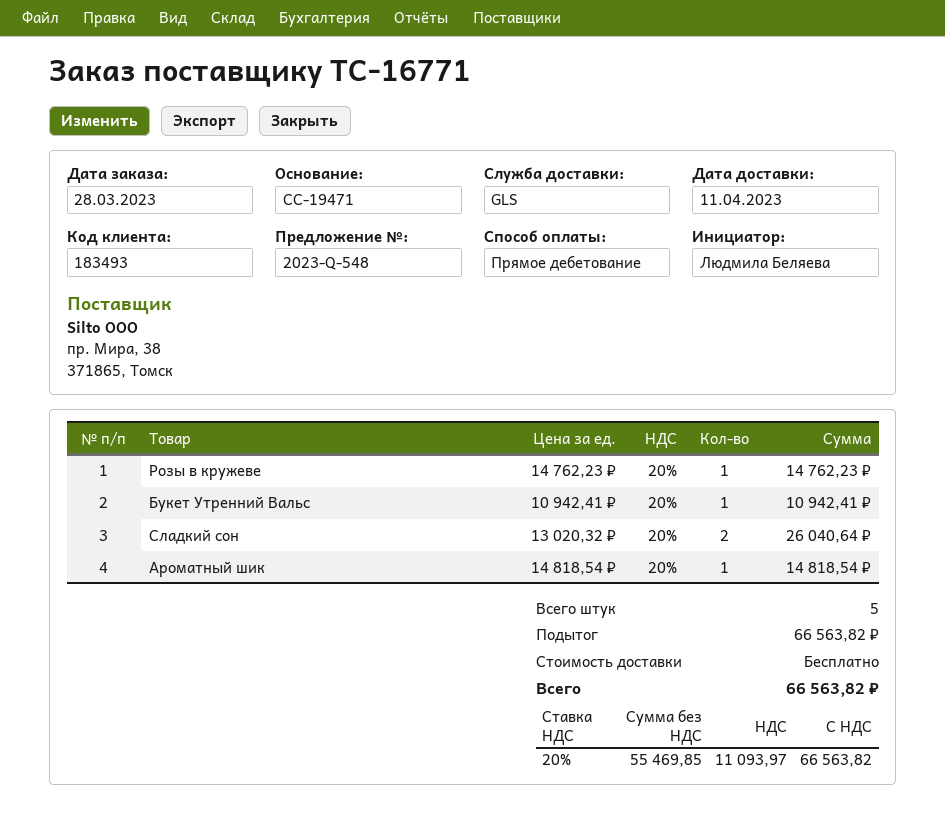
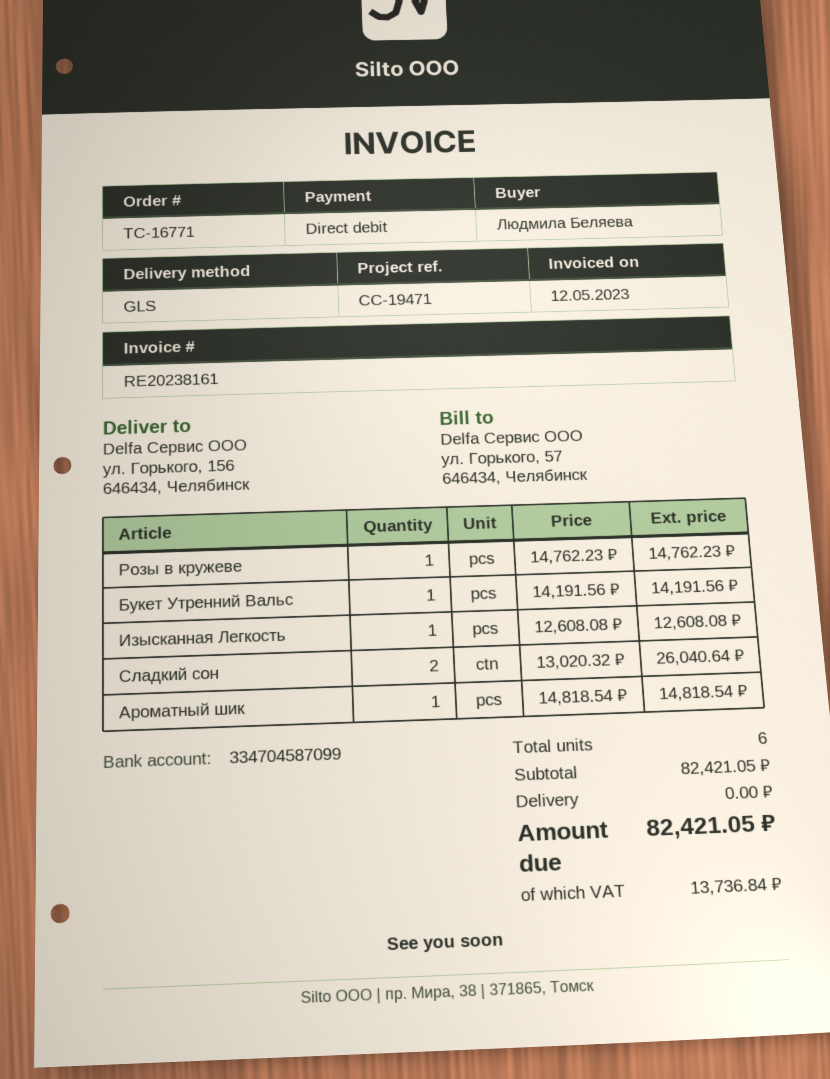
Букет Утренний Вальс: 1 x 10942.41 = 10942.41 -> 1 x 14191.56 = 14191.56
Изысканная Легкость: none -> 1 x 12608.08 = 12608.08
total quantity: 5 -> 6
subtotal: 66563.82 -> 82421.05
tax: 11093.97 -> 13736.84
total: 66563.82 -> 82421.05

